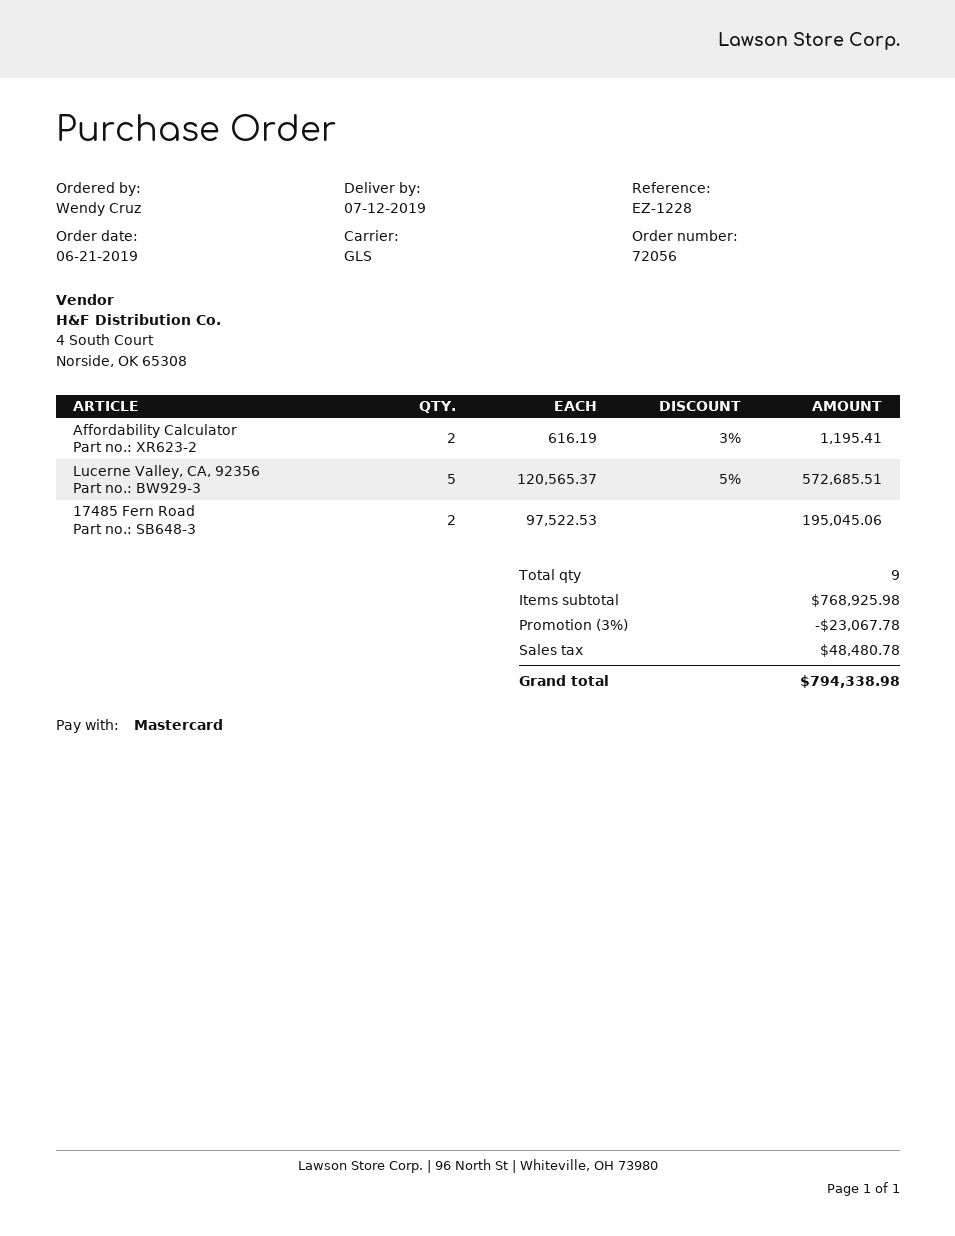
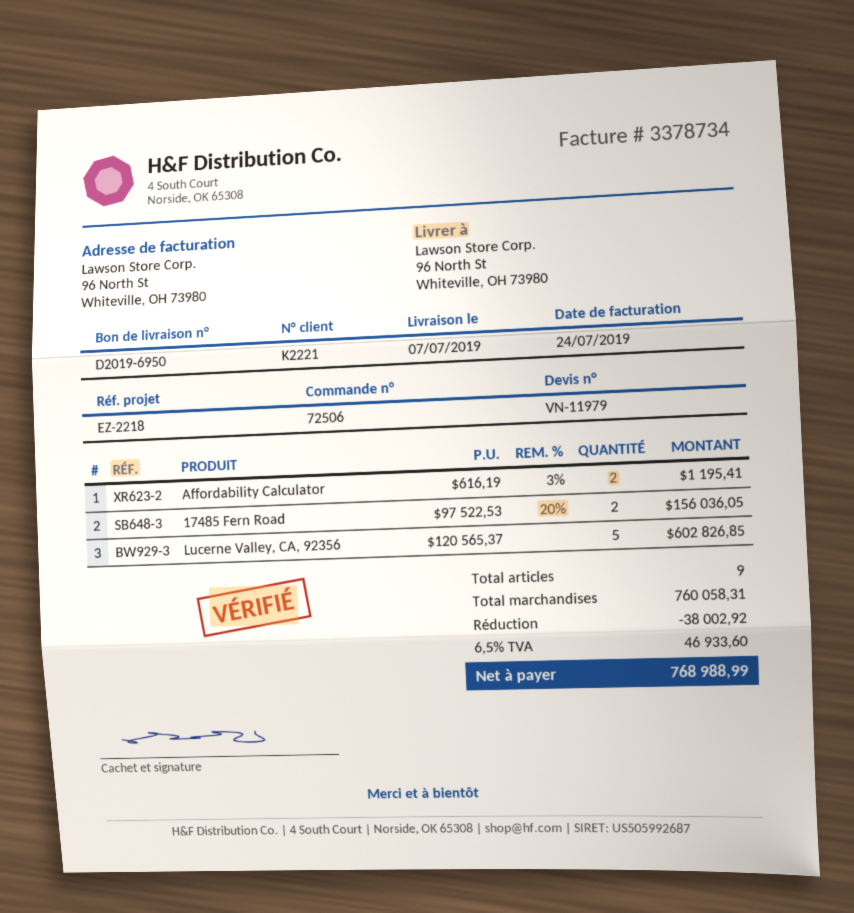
order number: 72056 -> 72506
delivery date: 2019-07-12 -> 2019-07-07
reference: EZ-1228 -> EZ-2218
Lucerne Valley, CA, 92356: 5 x 120565.37 - 5% = 572685.51 -> 5 x 120565.37 = 602826.85
17485 Fern Road: 2 x 97522.53 = 195045.06 -> 2 x 97522.53 - 20% = 156036.05
subtotal: 768925.98 -> 760058.31
discount: 23067.78 -> 38002.92
tax: 48480.78 -> 46933.60
total: 794338.98 -> 768988.99

